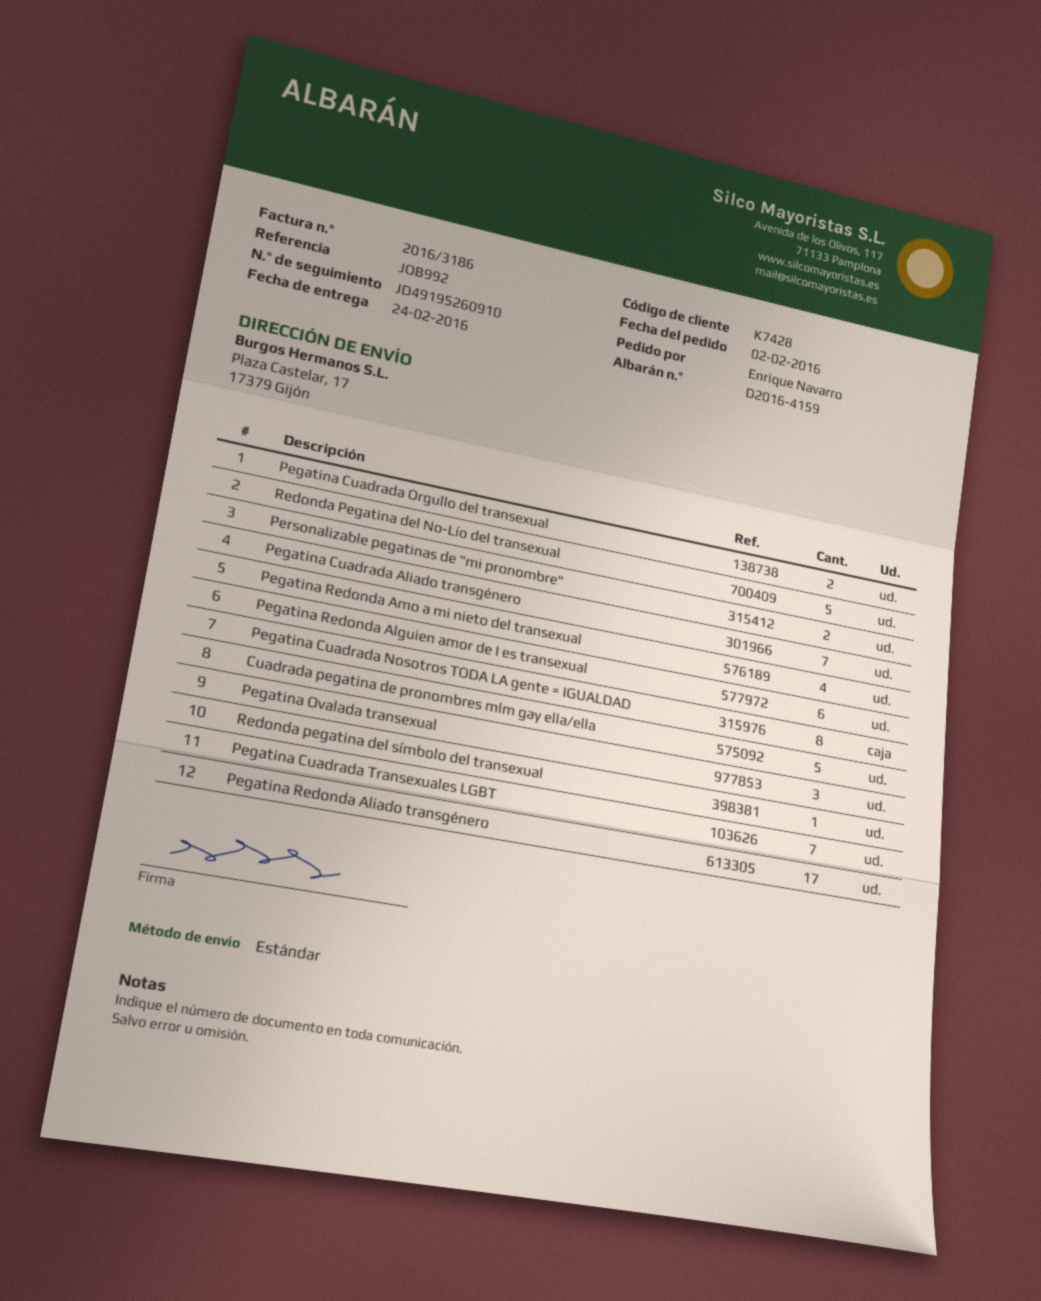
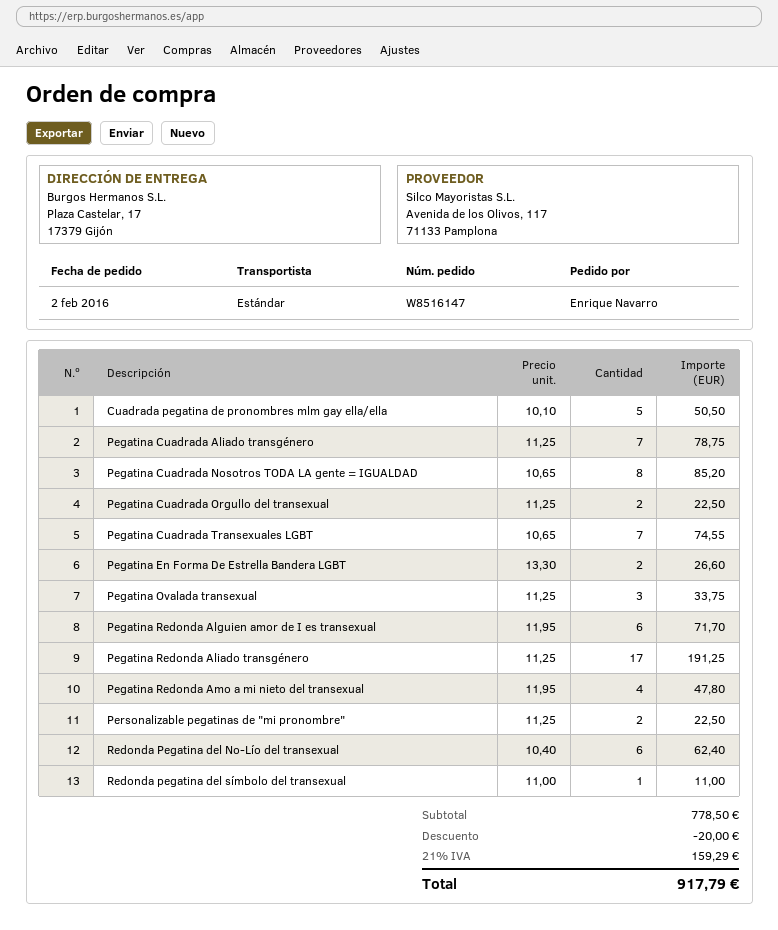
Redonda Pegatina del No-Lío del transexual: 5 -> 6
Pegatina En Forma De Estrella Bandera LGBT: none -> 2

